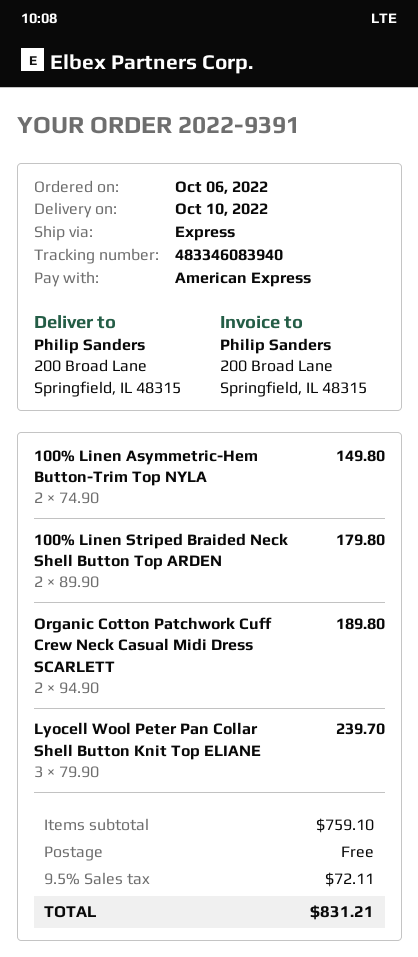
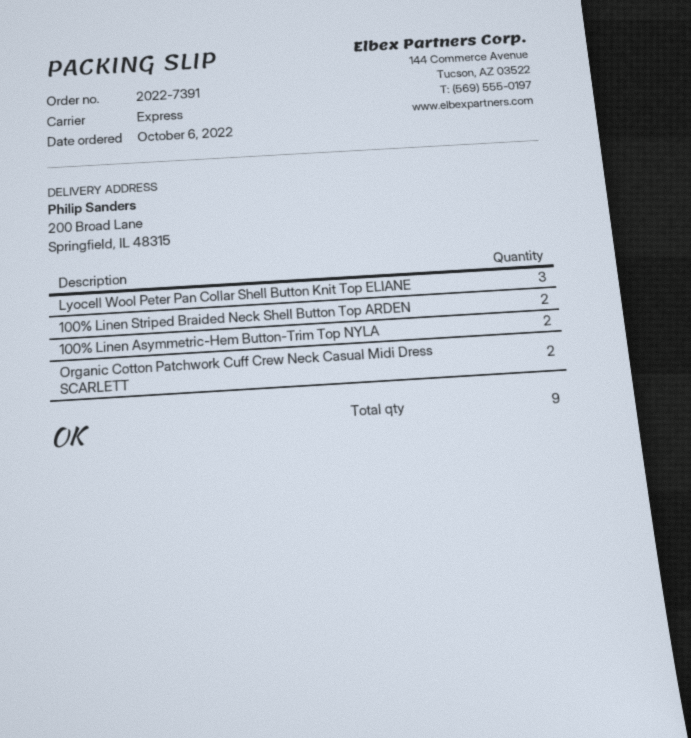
order number: 2022-9391 -> 2022-7391

